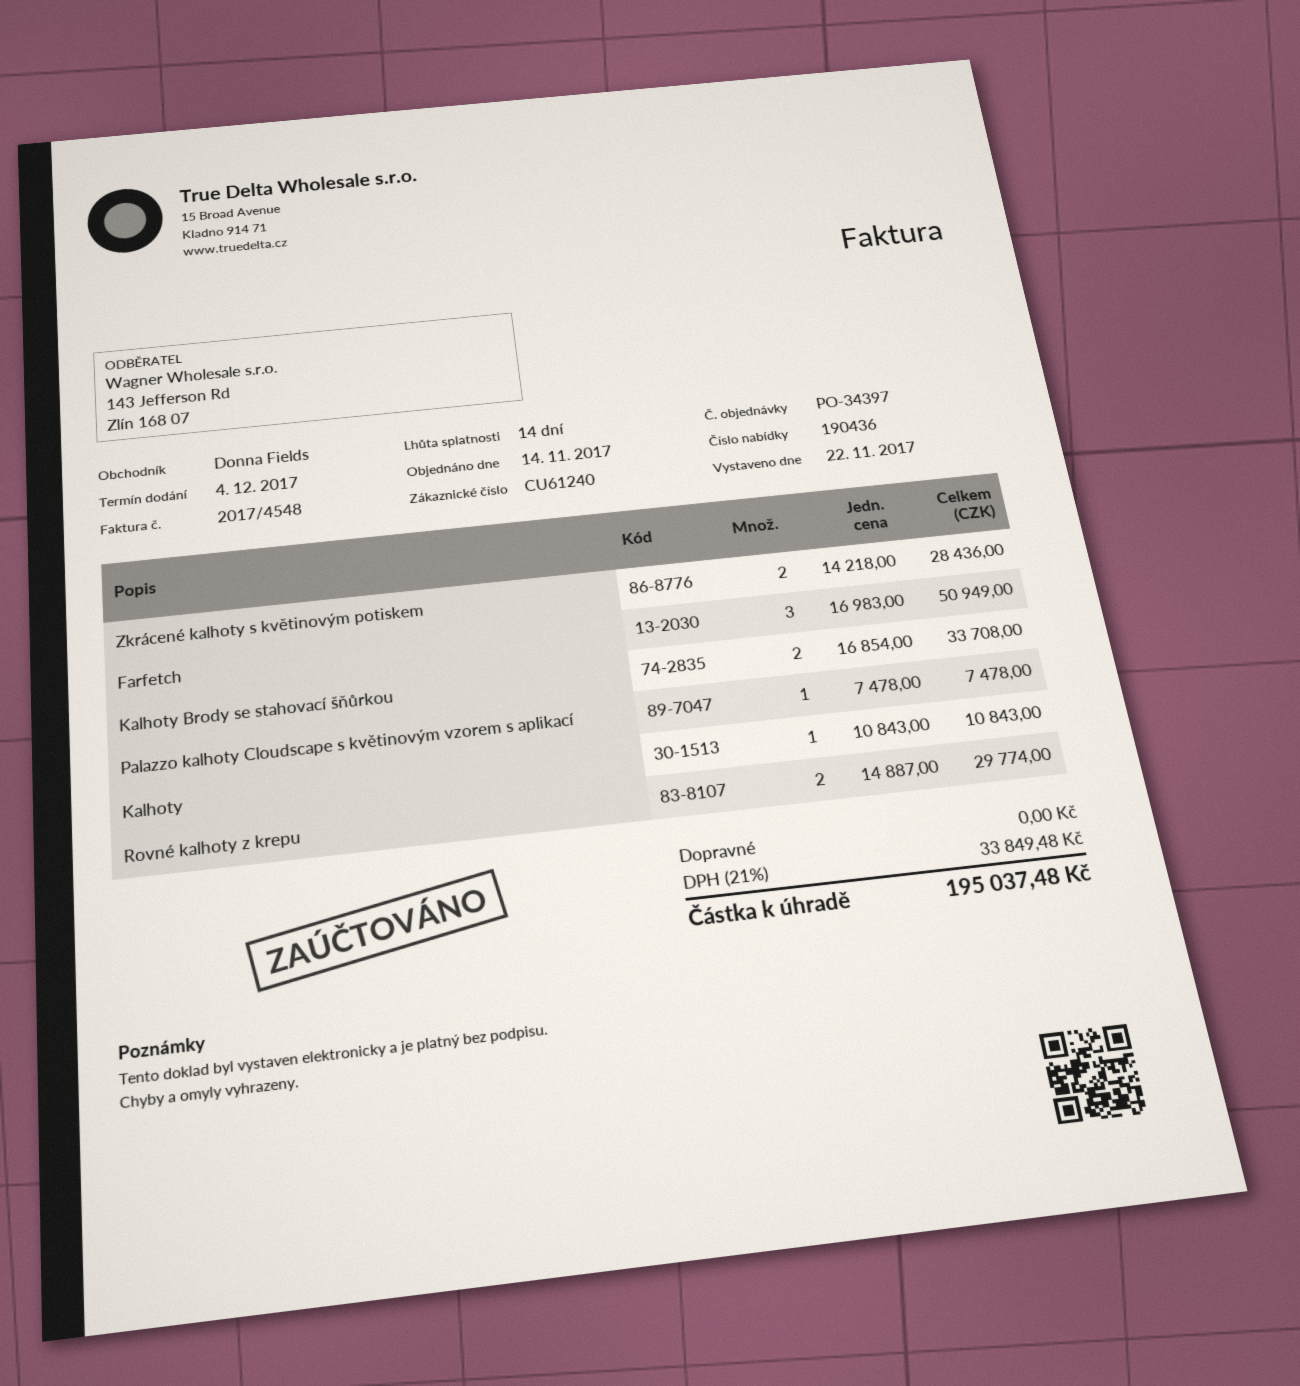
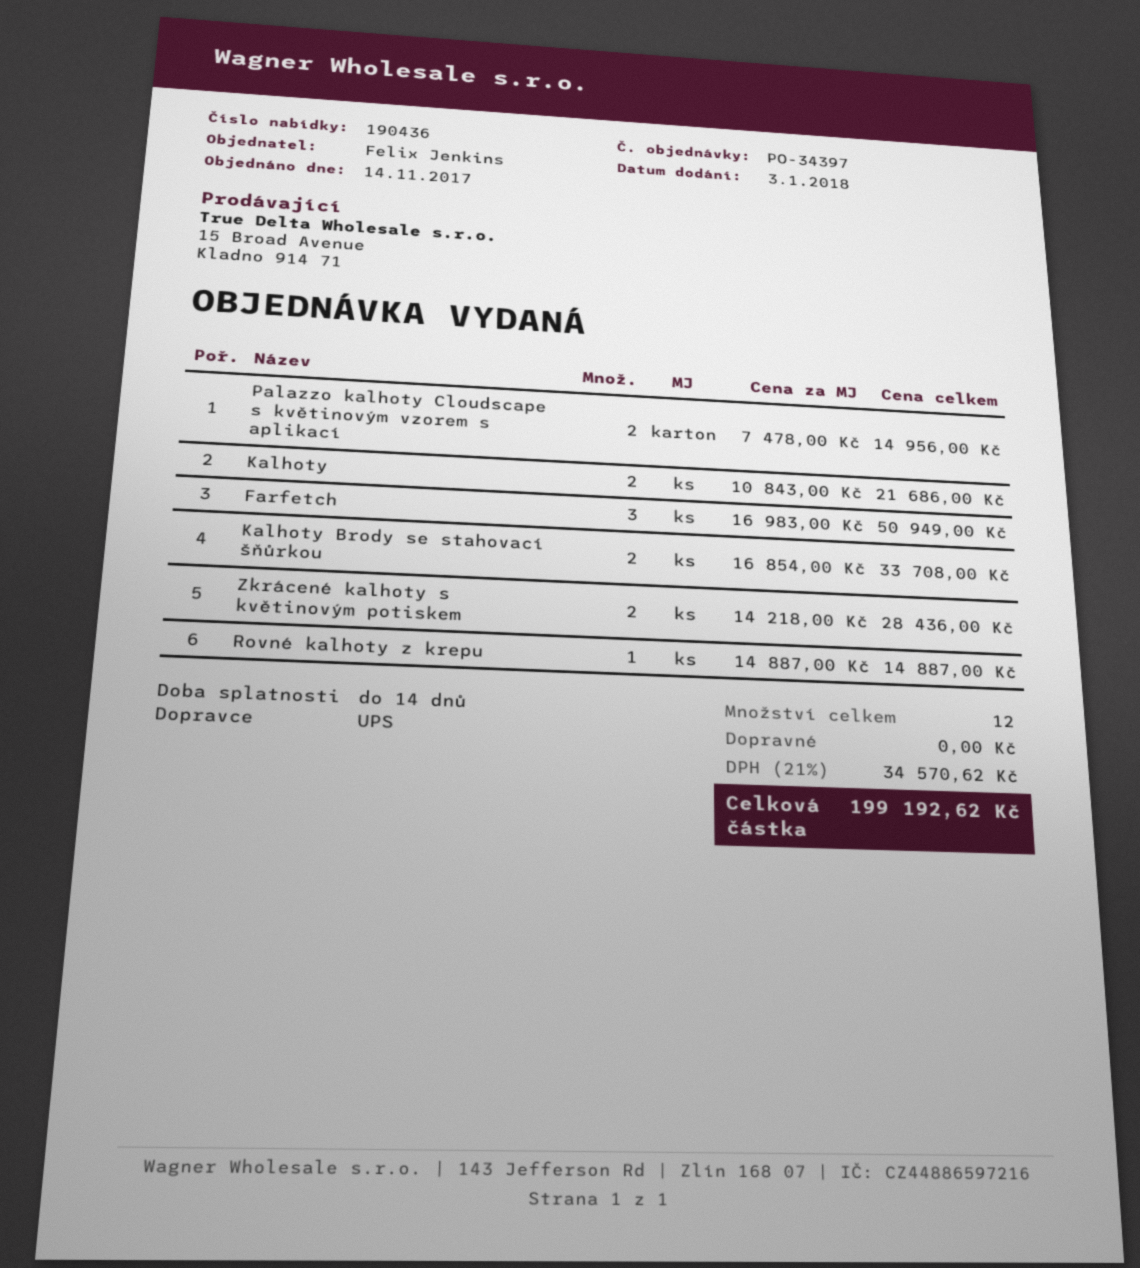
delivery date: 2017-12-04 -> 2018-01-03
Palazzo kalhoty Cloudscape s květinovým vzorem s aplikací: 1 x 7478.00 = 7478.00 -> 2 x 7478.00 = 14956.00
Kalhoty: 1 x 10843.00 = 10843.00 -> 2 x 10843.00 = 21686.00
Rovné kalhoty z krepu: 2 x 14887.00 = 29774.00 -> 1 x 14887.00 = 14887.00
tax: 21% = 33849.48 -> 21% = 34570.62
total: 195037.48 -> 199192.62

